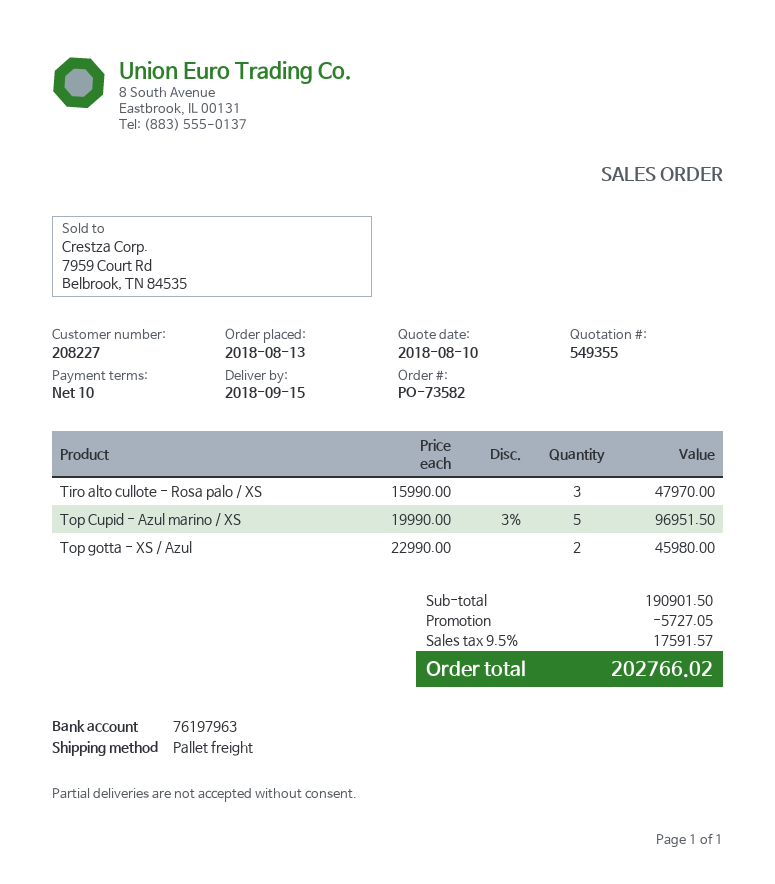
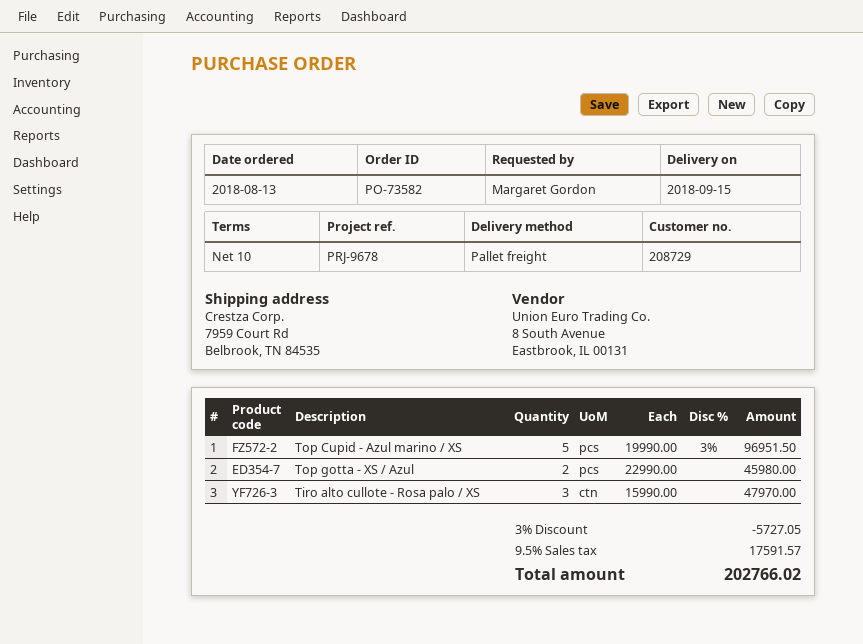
customer number: 208227 -> 208729

